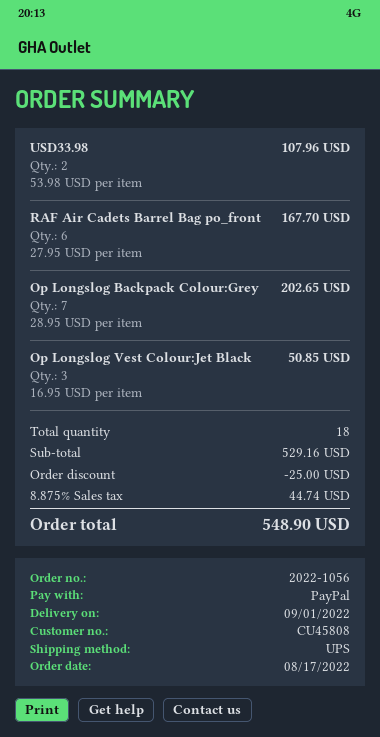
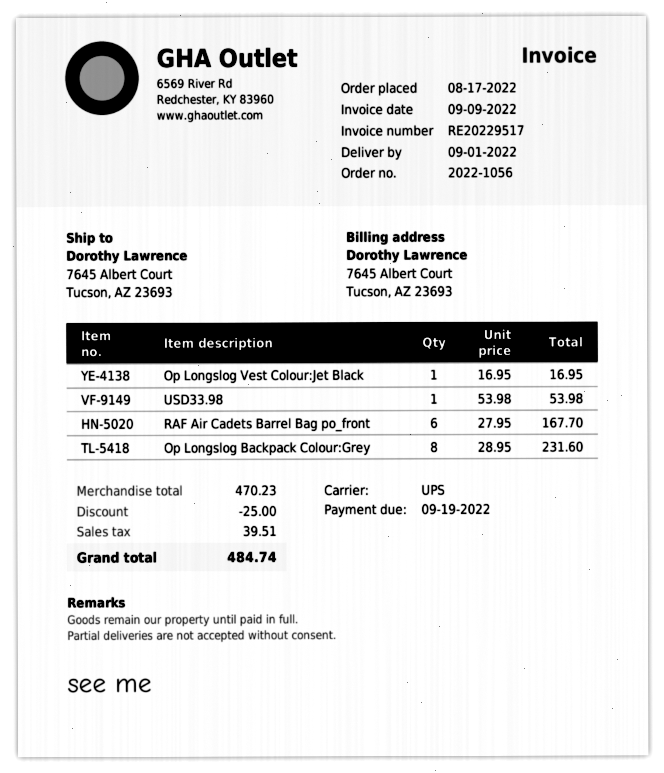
USD33.98: 2 x 53.98 = 107.96 -> 1 x 53.98 = 53.98
Op Longslog Backpack Colour:Grey: 7 x 28.95 = 202.65 -> 8 x 28.95 = 231.60
Op Longslog Vest Colour:Jet Black: 3 x 16.95 = 50.85 -> 1 x 16.95 = 16.95
subtotal: 529.16 -> 470.23
tax: 44.74 -> 39.51
total: 548.90 -> 484.74

